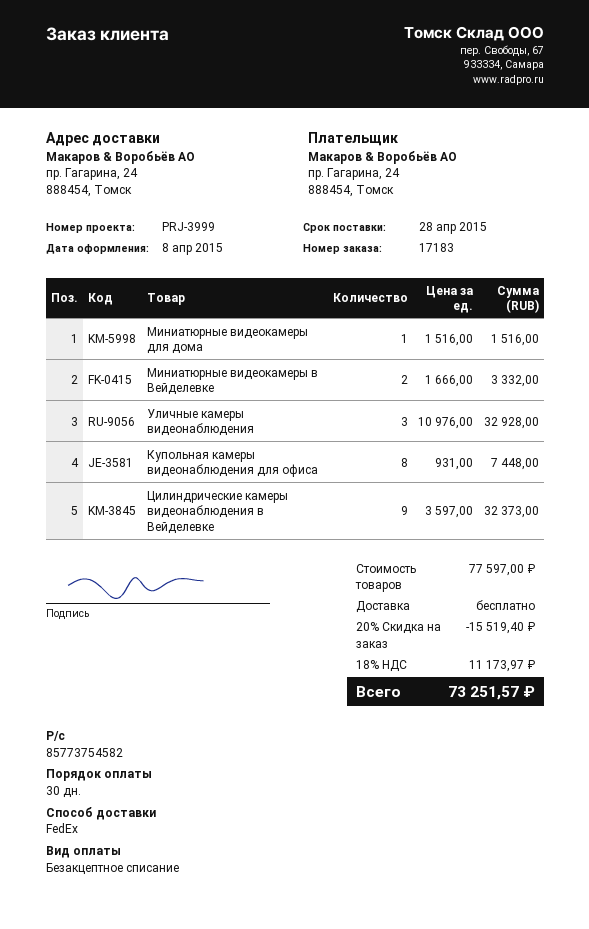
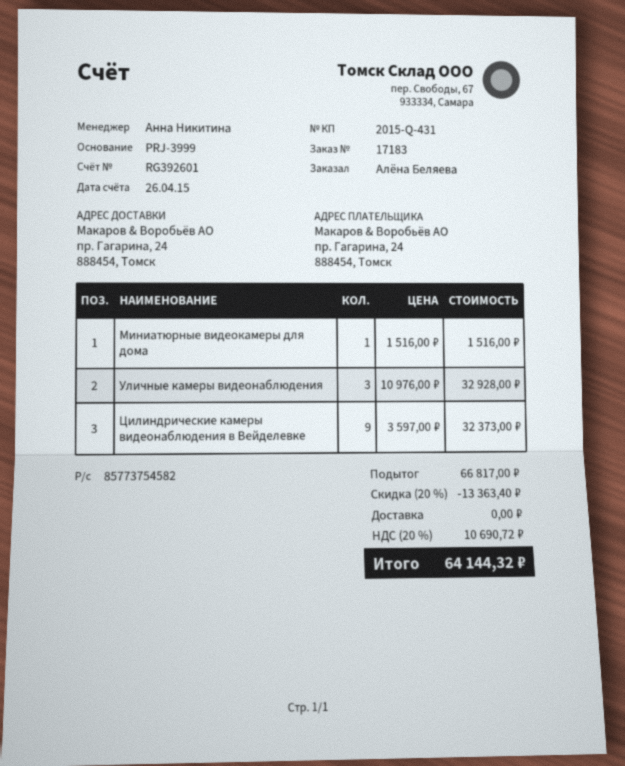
Миниатюрные видеокамеры в Вейделевке: 2 x 1666.00 = 3332.00 -> none
Купольная камеры видеонаблюдения для офиса: 8 x 931.00 = 7448.00 -> none
subtotal: 77597.00 -> 66817.00
discount: 20% = 15519.40 -> 20% = 13363.40
tax: 18% = 11173.97 -> 20% = 10690.72
total: 73251.57 -> 64144.32

